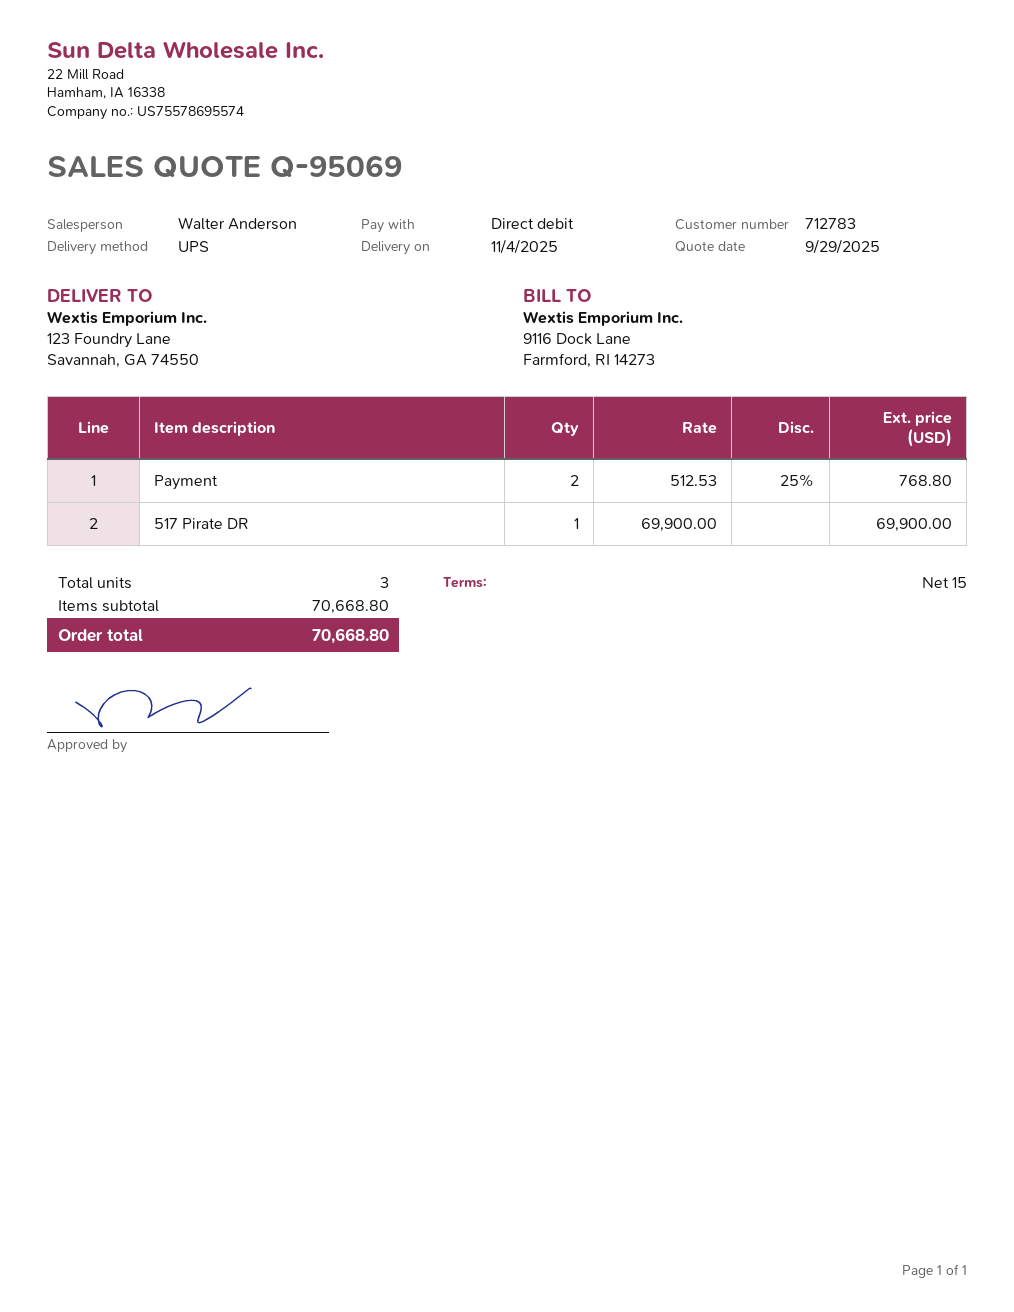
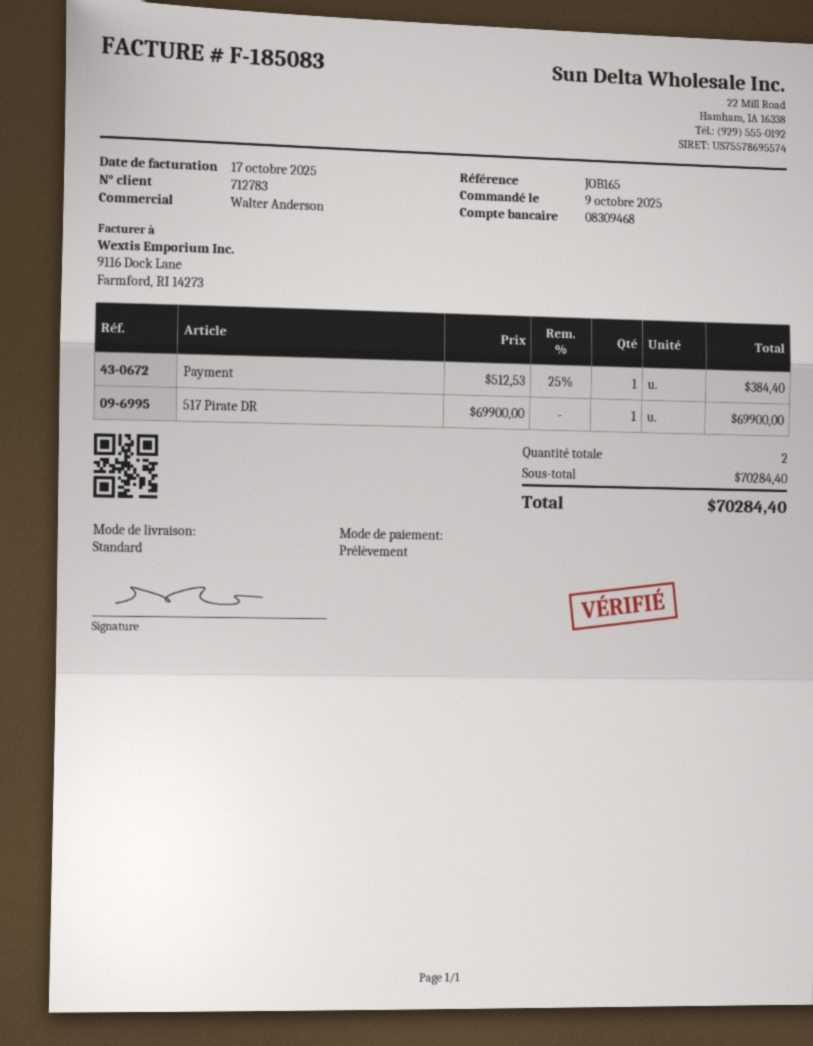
shipping method: UPS -> standard
Payment: 2 x 512.53 - 25% = 768.80 -> 1 x 512.53 - 25% = 384.40
total quantity: 3 -> 2
subtotal: 70668.80 -> 70284.40
total: 70668.80 -> 70284.40

